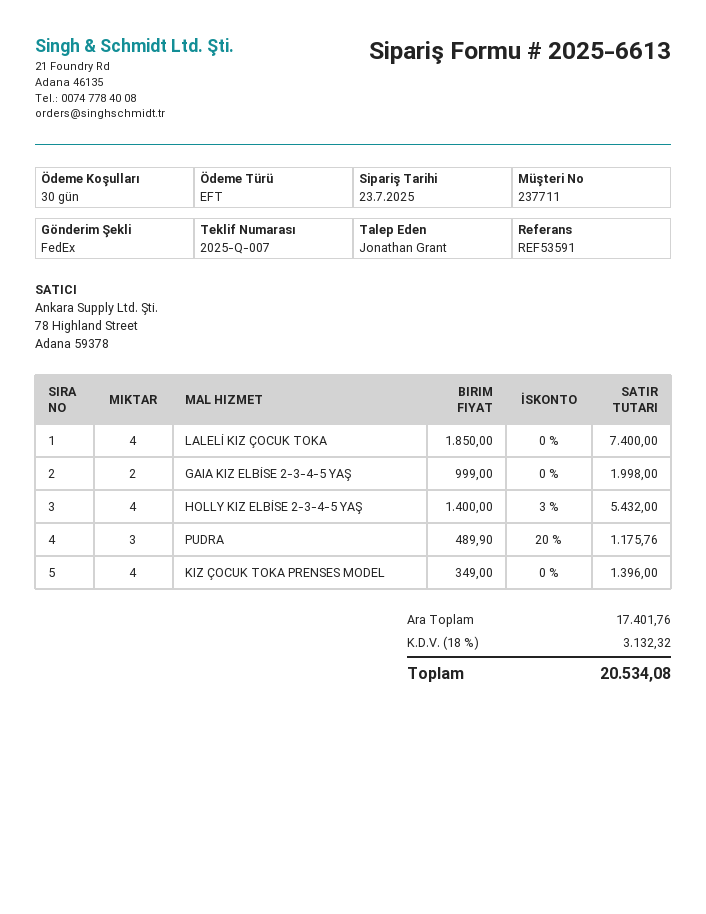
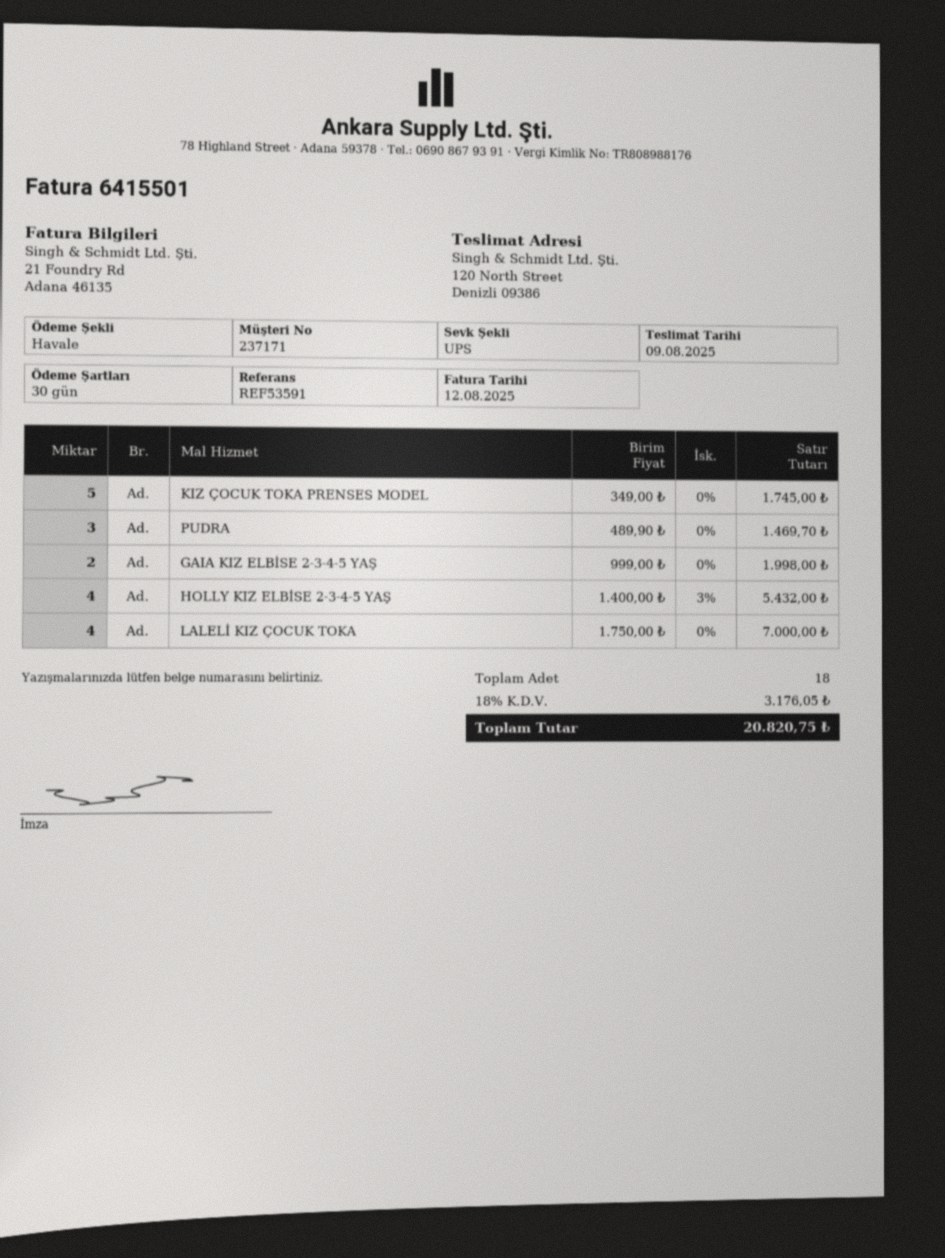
customer number: 237711 -> 237171
shipping method: FedEx -> UPS
LALELİ KIZ ÇOCUK TOKA: 4 x 1850.00 = 7400.00 -> 4 x 1750.00 = 7000.00
PUDRA: 3 x 489.90 - 20% = 1175.76 -> 3 x 489.90 = 1469.70
KIZ ÇOCUK TOKA PRENSES MODEL: 4 x 349.00 = 1396.00 -> 5 x 349.00 = 1745.00
tax: 18% = 3132.32 -> 18% = 3176.05
total: 20534.08 -> 20820.75

